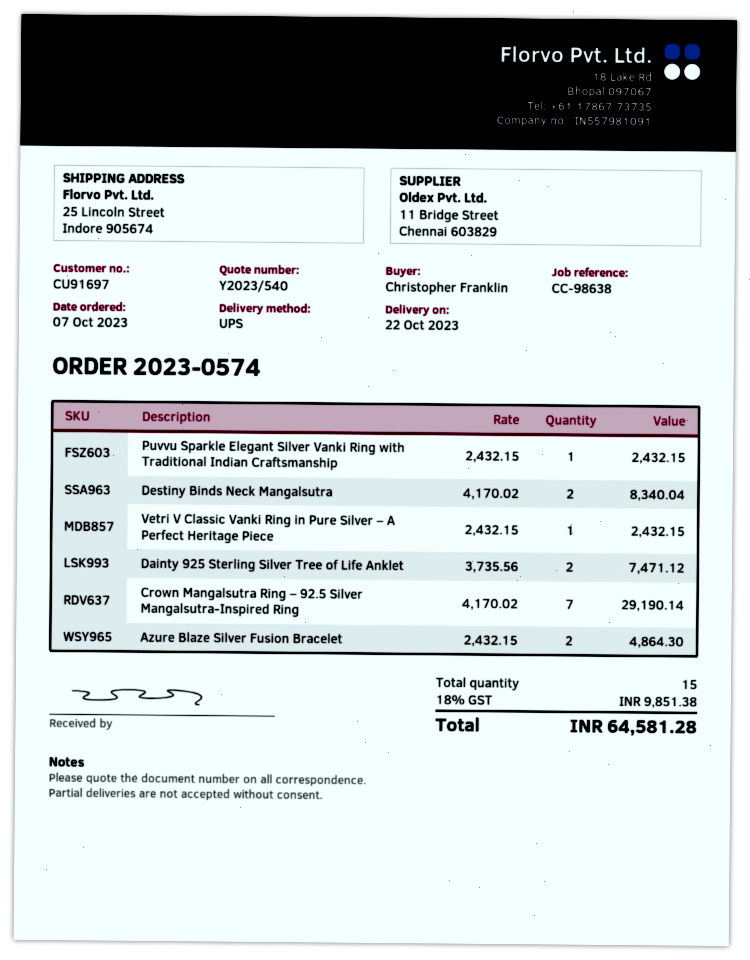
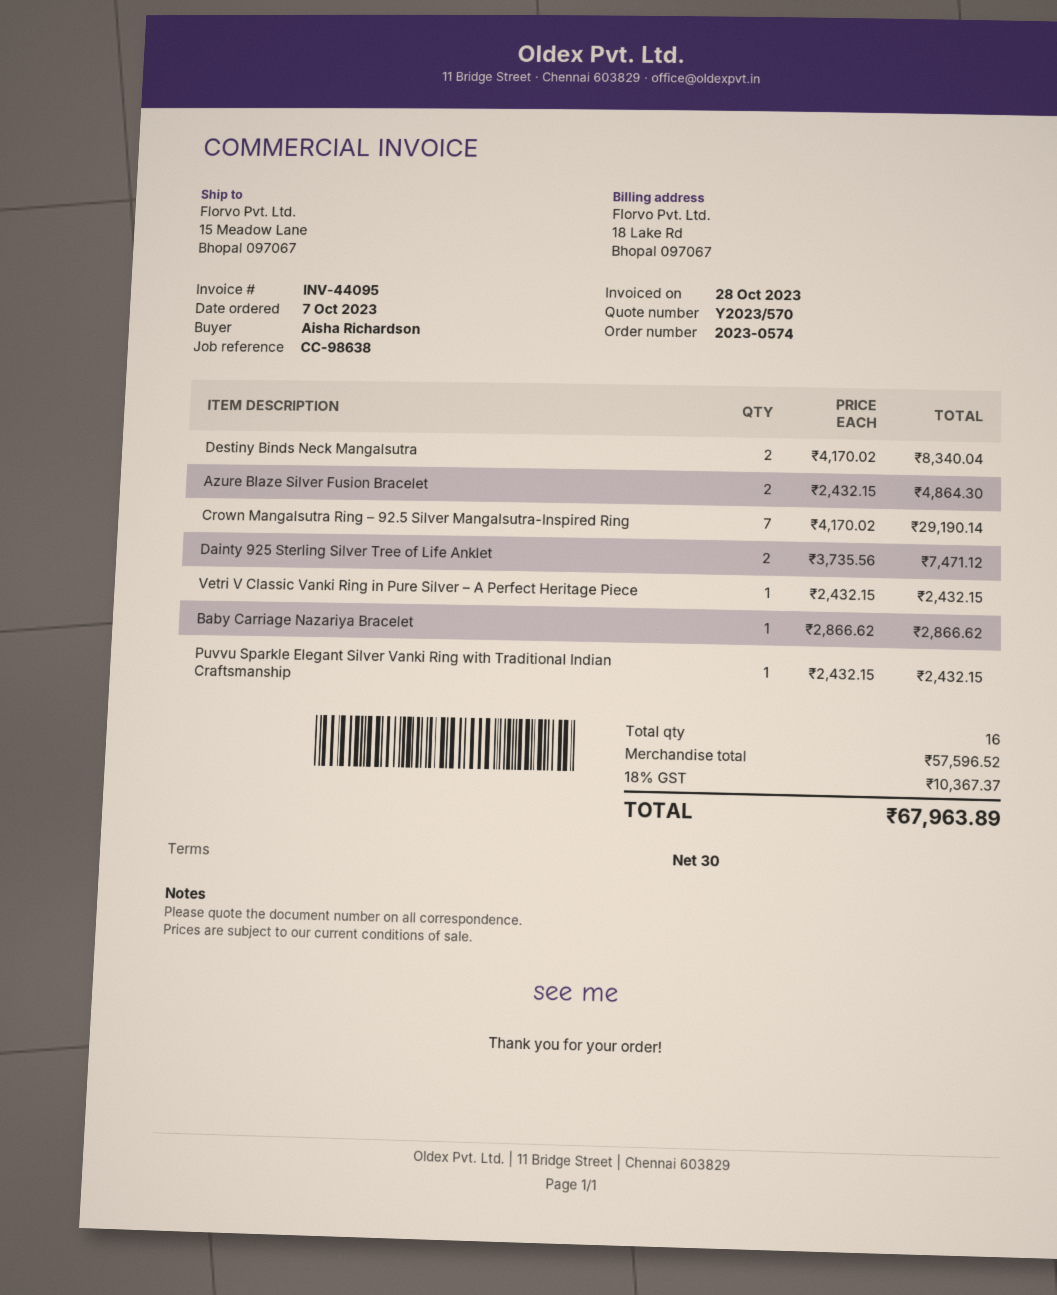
quote number: Y2023/540 -> Y2023/570
ordered by: Christopher Franklin -> Aisha Richardson
ship to: 25 Lincoln Street, Indore 905674 -> 15 Meadow Lane, Bhopal 097067
Baby Carriage Nazariya Bracelet: none -> 1 x 2866.62 = 2866.62
total quantity: 15 -> 16
tax: 18% = 9851.38 -> 18% = 10367.37
total: 64581.28 -> 67963.89

